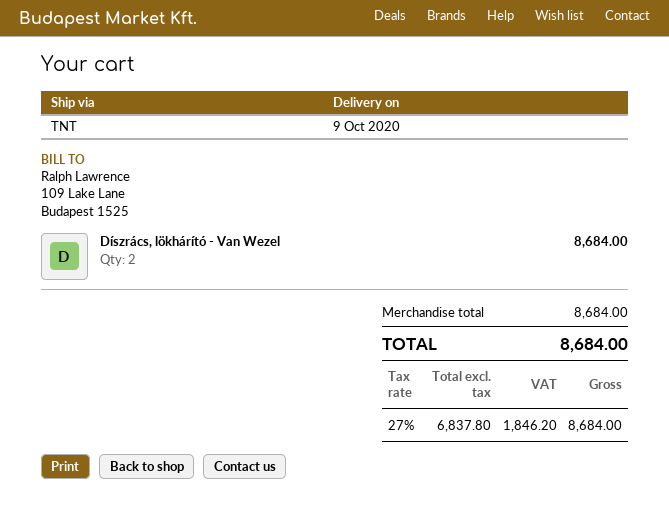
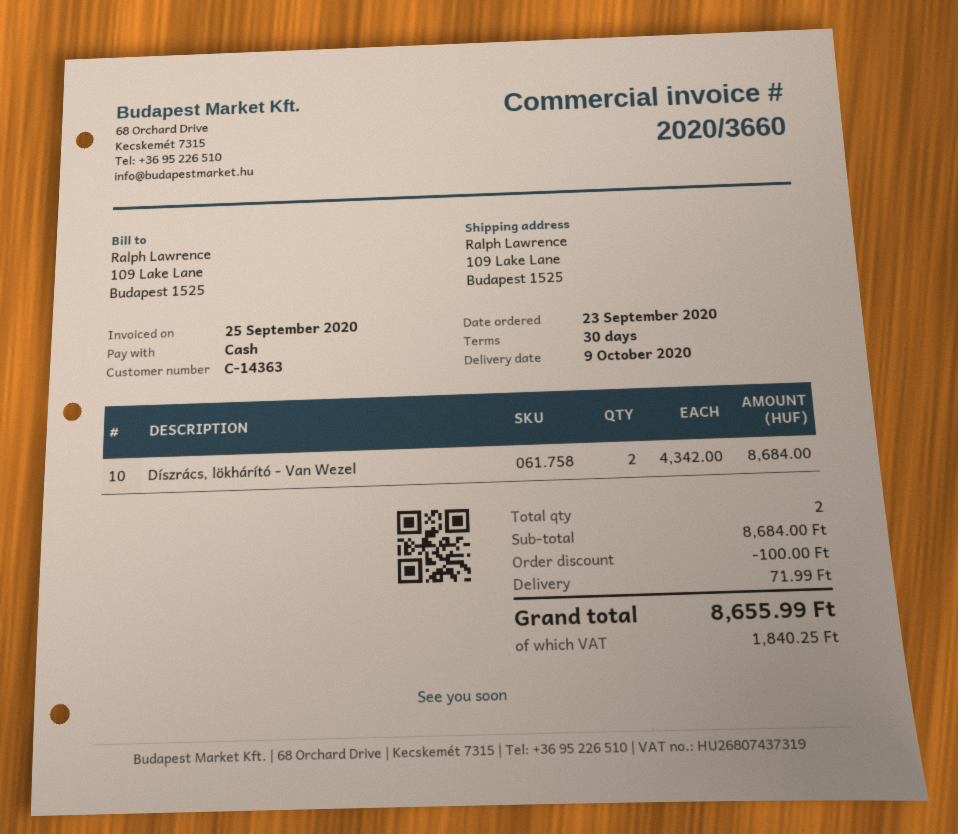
discount: none -> 100.00
shipping: none -> 71.99
tax: 1846.20 -> 1840.25
total: 8684.00 -> 8655.99

